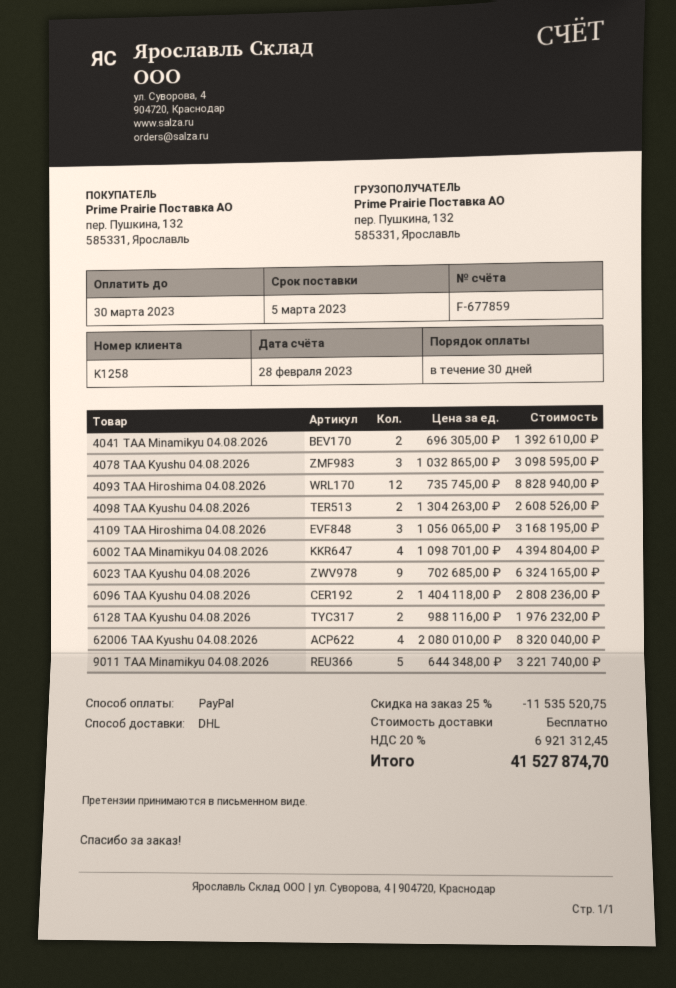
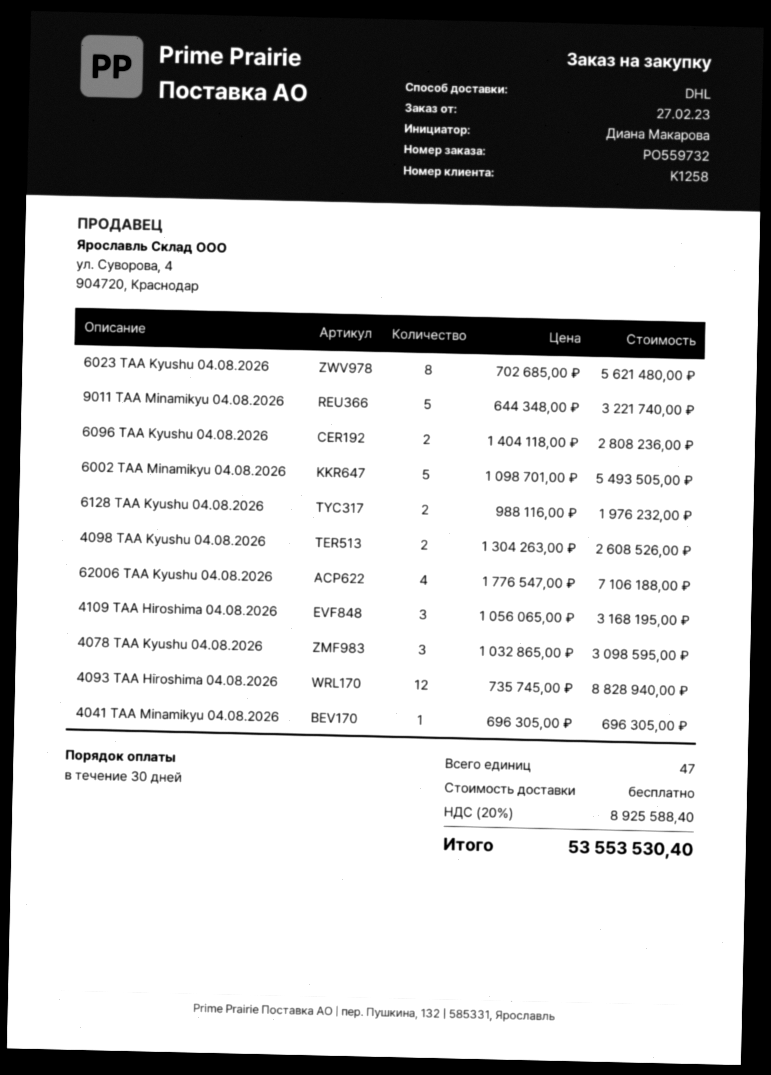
4041 TAA Minamikyu 04.08.2026: 2 x 696305.00 = 1392610.00 -> 1 x 696305.00 = 696305.00
6002 TAA Minamikyu 04.08.2026: 4 x 1098701.00 = 4394804.00 -> 5 x 1098701.00 = 5493505.00
6023 TAA Kyushu 04.08.2026: 9 x 702685.00 = 6324165.00 -> 8 x 702685.00 = 5621480.00
62006 TAA Kyushu 04.08.2026: 4 x 2080010.00 = 8320040.00 -> 4 x 1776547.00 = 7106188.00
discount: 25% = 11535520.75 -> none
tax: 20% = 6921312.45 -> 20% = 8925588.40
total: 41527874.70 -> 53553530.40

